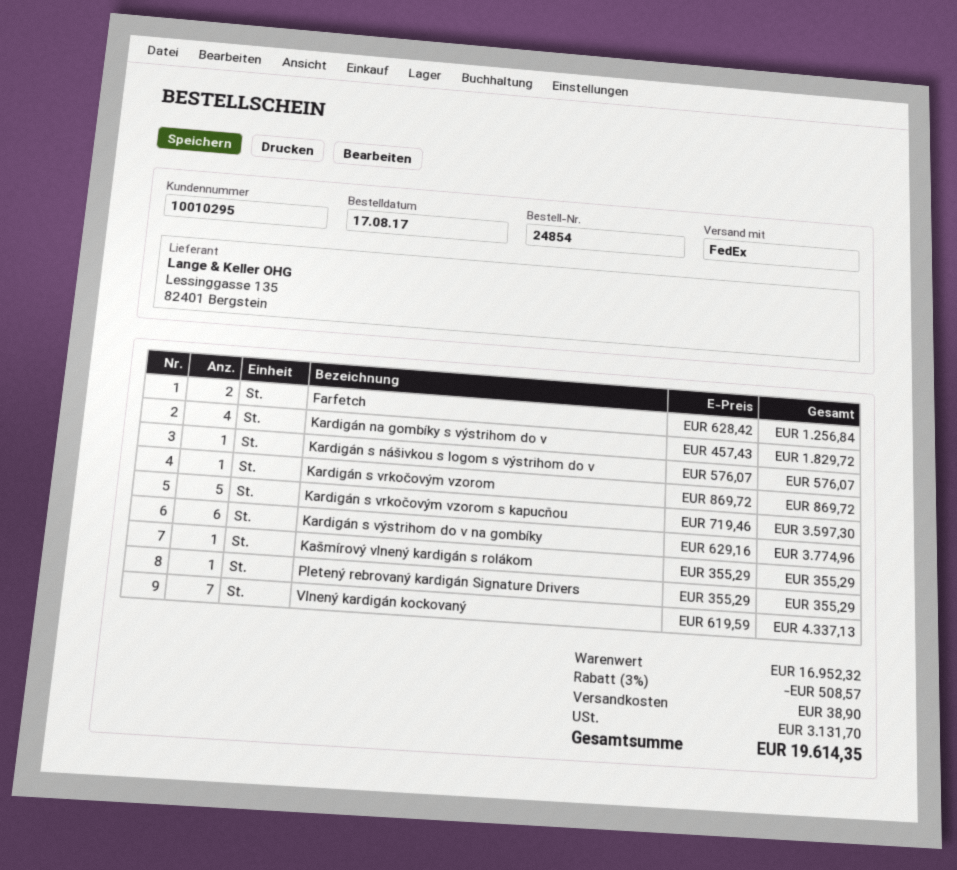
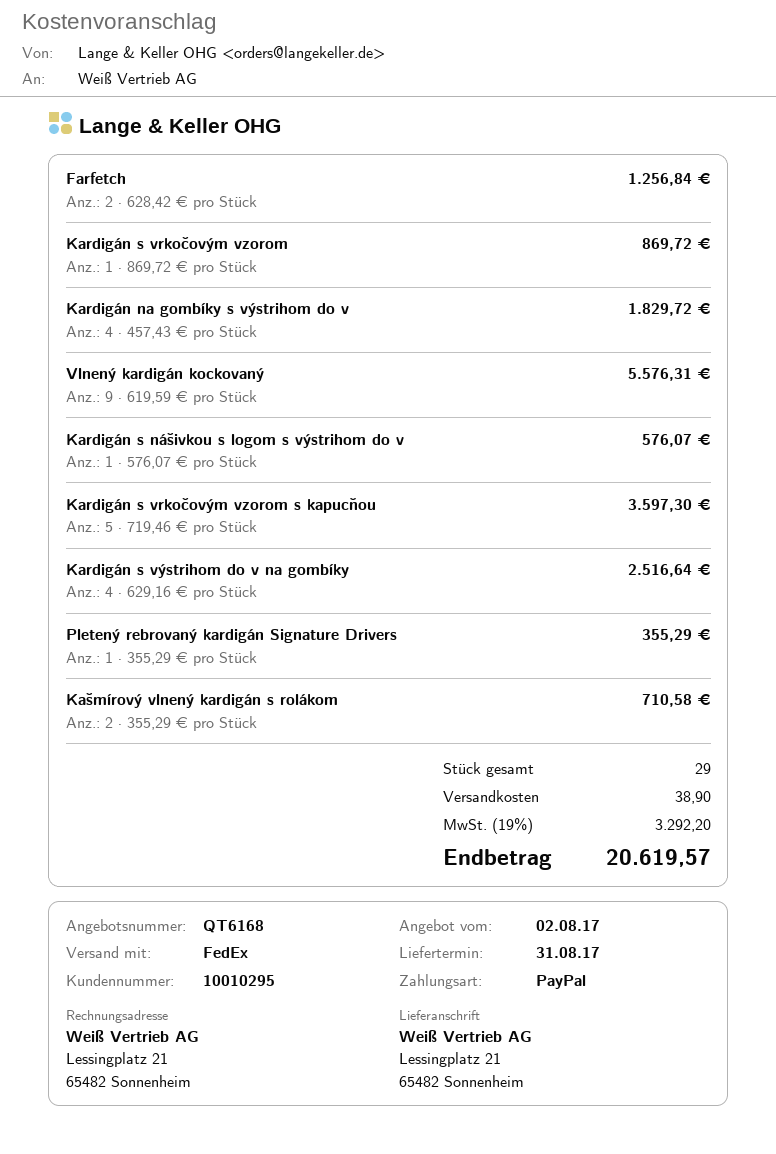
Kardigán s výstrihom do v na gombíky: 6 x 629.16 = 3774.96 -> 4 x 629.16 = 2516.64
Kašmírový vlnený kardigán s rolákom: 1 x 355.29 = 355.29 -> 2 x 355.29 = 710.58
Vlnený kardigán kockovaný: 7 x 619.59 = 4337.13 -> 9 x 619.59 = 5576.31
discount: 3% = 508.57 -> none
tax: 3131.70 -> 3292.20
total: 19614.35 -> 20619.57

